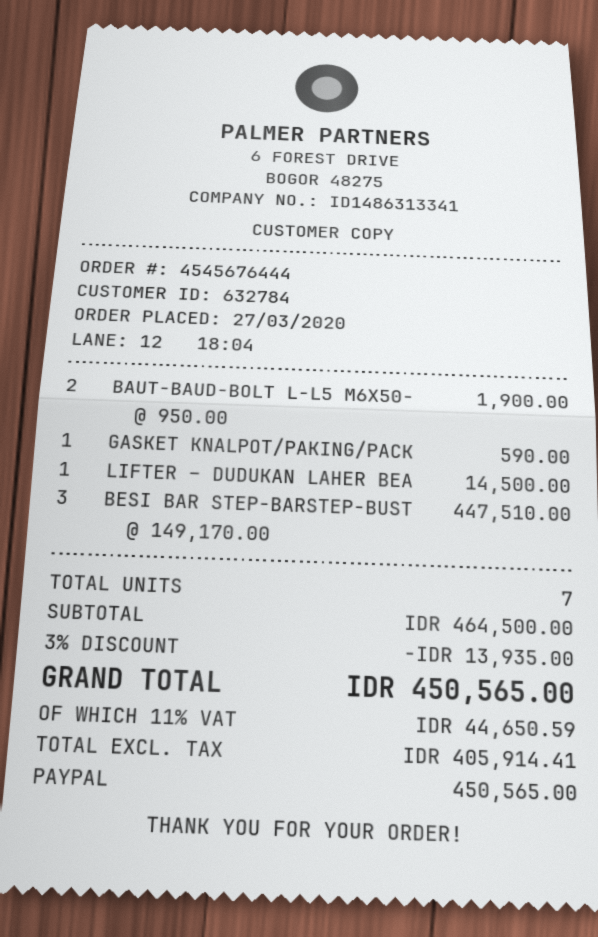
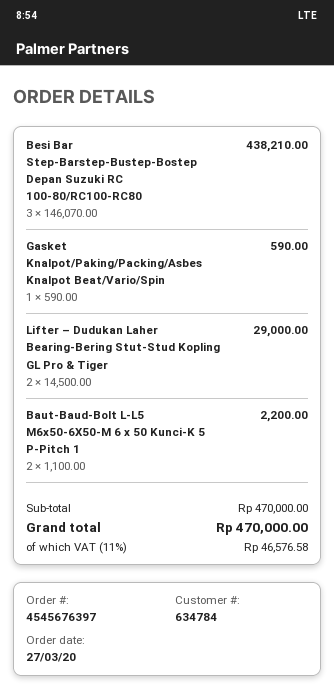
order number: 4545676444 -> 4545676397
customer number: 632784 -> 634784
BAUT-BAUD-BOLT L-L5 M6X50-: 2 x 950.00 = 1900.00 -> 2 x 1100.00 = 2200.00
LIFTER – DUDUKAN LAHER BEA: 1 x 14500.00 = 14500.00 -> 2 x 14500.00 = 29000.00
BESI BAR STEP-BARSTEP-BUST: 3 x 149170.00 = 447510.00 -> 3 x 146070.00 = 438210.00
subtotal: 464500.00 -> 470000.00
discount: 3% = 13935.00 -> none
tax: 11% = 44650.59 -> 11% = 46576.58
total: 450565.00 -> 470000.00

